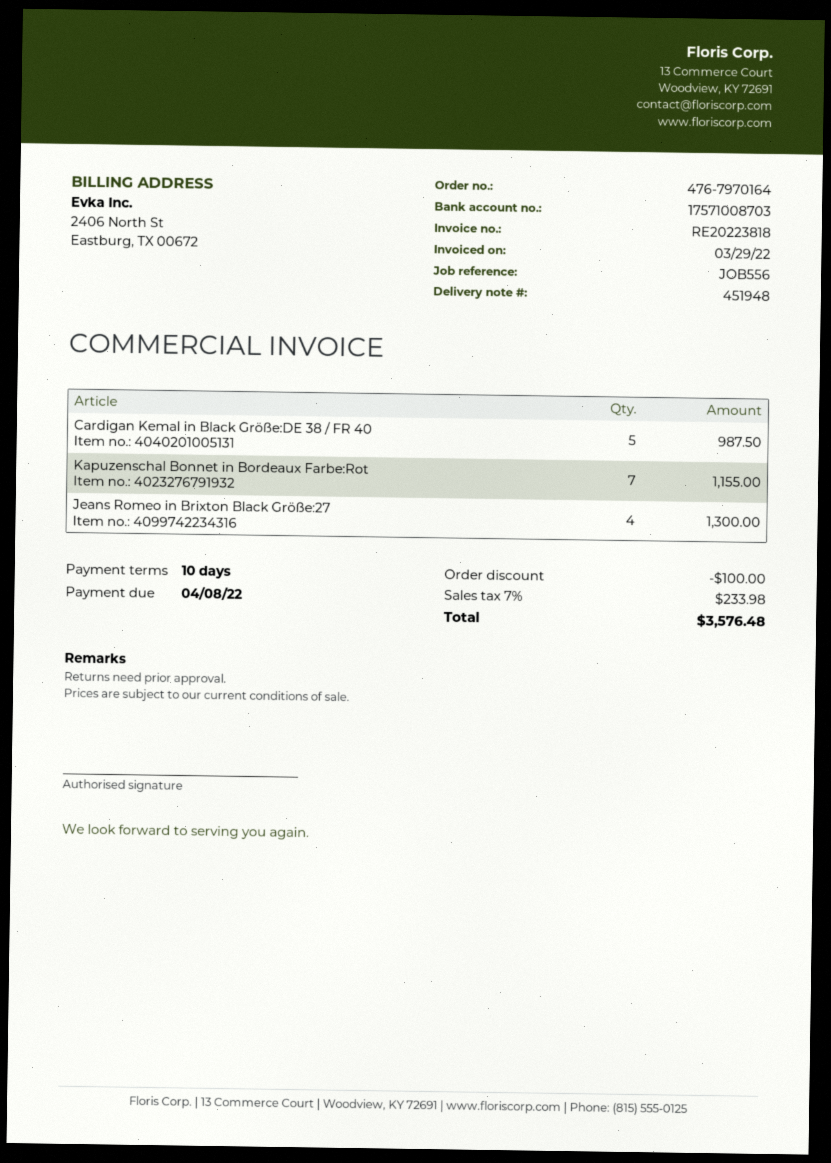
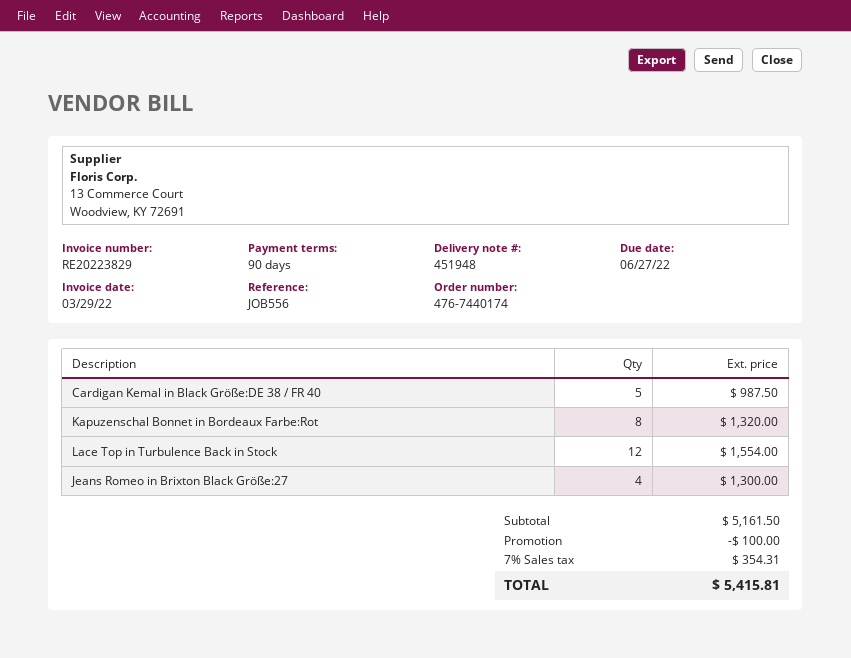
order number: 476-7970164 -> 476-7440174
invoice number: RE20223818 -> RE20223829
payment terms: 10 days -> 90 days
due date: 2022-04-08 -> 2022-06-27
Kapuzenschal Bonnet in Bordeaux Farbe:Rot: 7 for 1155.00 -> 8 for 1320.00
Lace Top in Turbulence Back in Stock: none -> 12 for 1554.00
tax: 7% = 233.98 -> 7% = 354.31
total: 3576.48 -> 5415.81

